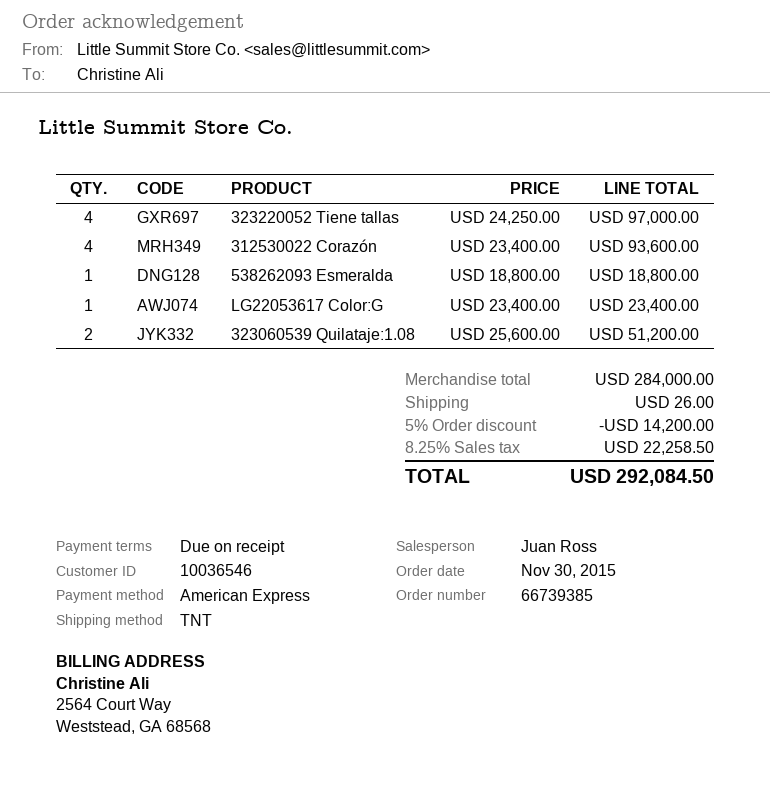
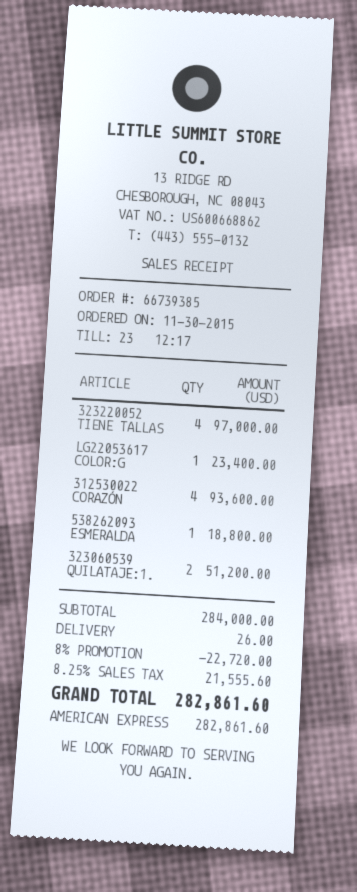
discount: 5% = 14200.00 -> 8% = 22720.00
tax: 8.25% = 22258.50 -> 8.25% = 21555.60
total: 292084.50 -> 282861.60

